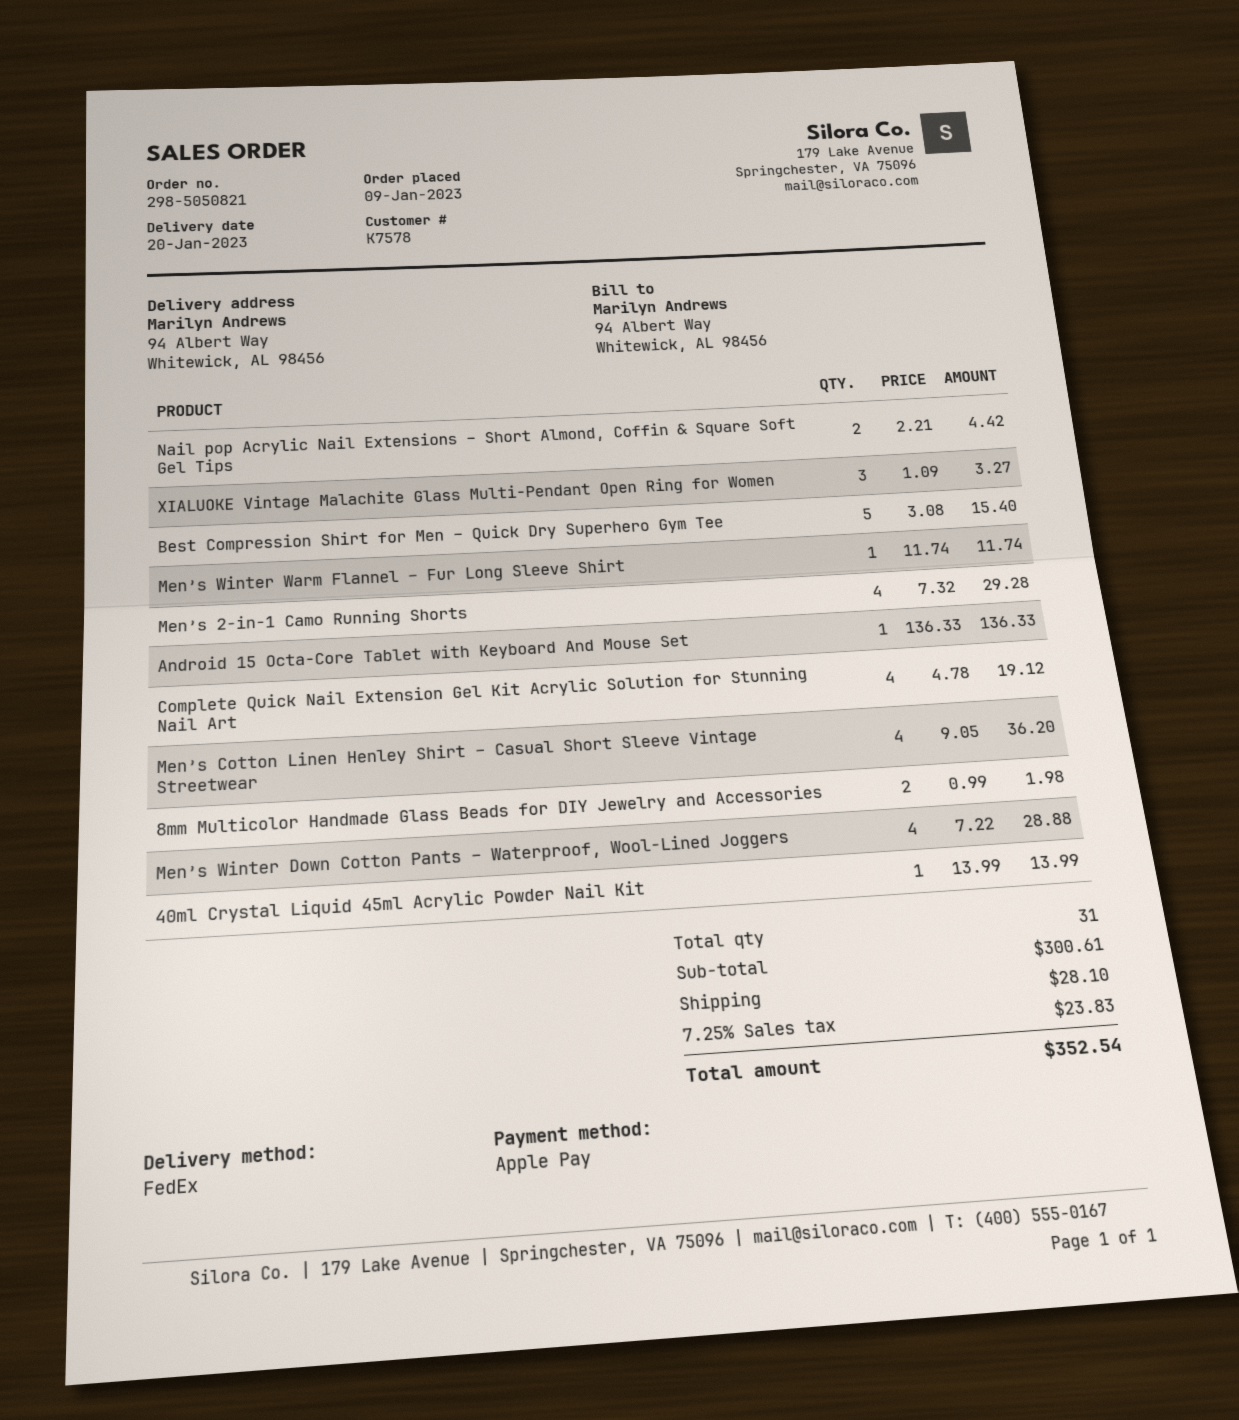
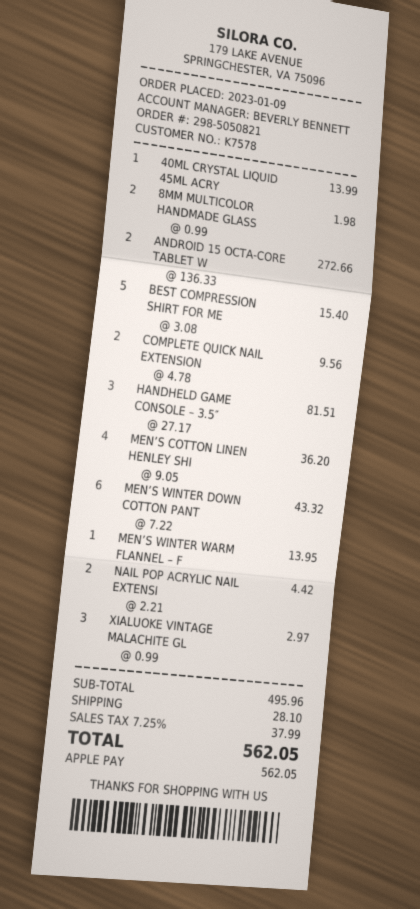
XIALUOKE Vintage Malachite Glass Multi-Pendant Open Ring for Women: 3 x 1.09 = 3.27 -> 3 x 0.99 = 2.97
Men’s Winter Warm Flannel – Fur Long Sleeve Shirt: 1 x 11.74 = 11.74 -> 1 x 13.95 = 13.95
Men’s 2-in-1 Camo Running Shorts: 4 x 7.32 = 29.28 -> none
Android 15 Octa-Core Tablet with Keyboard And Mouse Set: 1 x 136.33 = 136.33 -> 2 x 136.33 = 272.66
Complete Quick Nail Extension Gel Kit Acrylic Solution for Stunning Nail Art: 4 x 4.78 = 19.12 -> 2 x 4.78 = 9.56
Men’s Winter Down Cotton Pants – Waterproof, Wool-Lined Joggers: 4 x 7.22 = 28.88 -> 6 x 7.22 = 43.32
HANDHELD GAME CONSOLE – 3.5″: none -> 3 x 27.17 = 81.51
subtotal: 300.61 -> 495.96
tax: 7.25% = 23.83 -> 7.25% = 37.99
total: 352.54 -> 562.05

